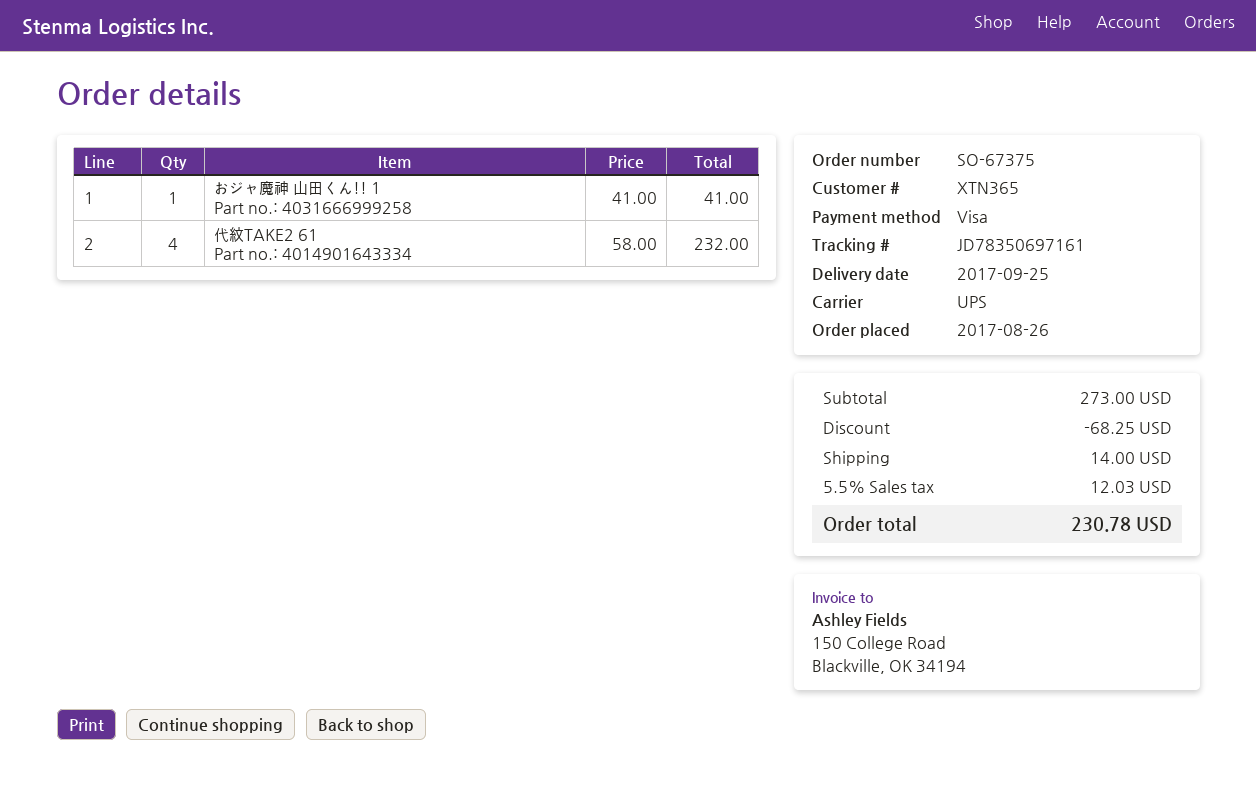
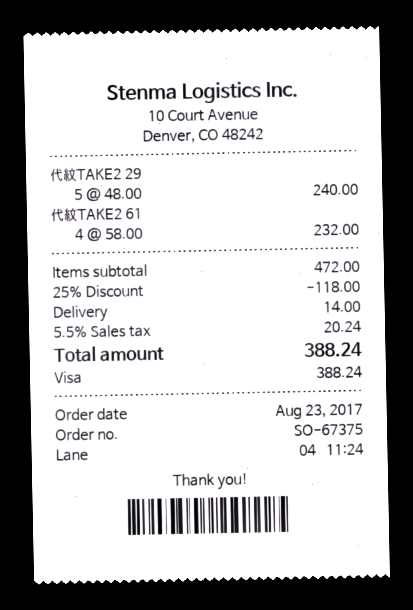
order date: 2017-08-26 -> 2017-08-23
おジャ魔神 山田くん!! 1: 1 x 41.00 = 41.00 -> none
代紋TAKE2 29: none -> 5 x 48.00 = 240.00
subtotal: 273.00 -> 472.00
discount: 68.25 -> 118.00
tax: 5.5% = 12.03 -> 5.5% = 20.24
total: 230.78 -> 388.24

